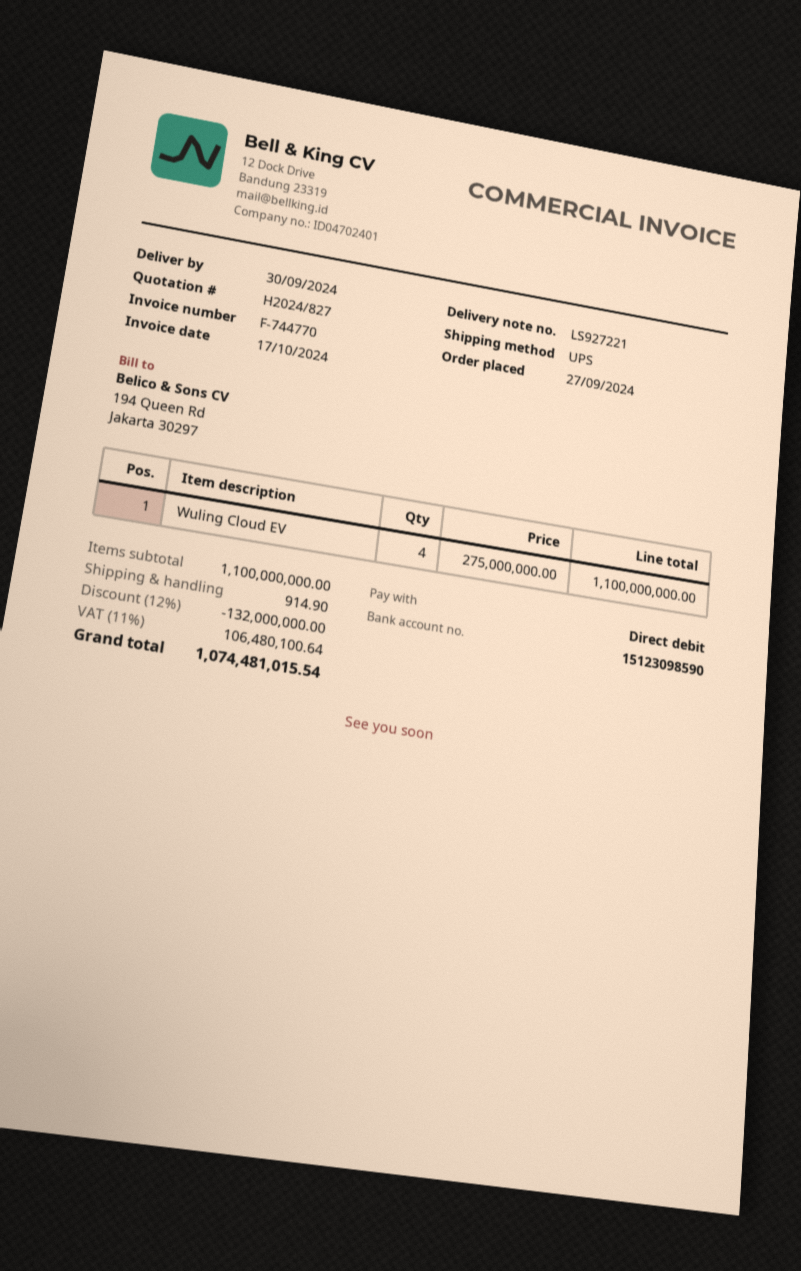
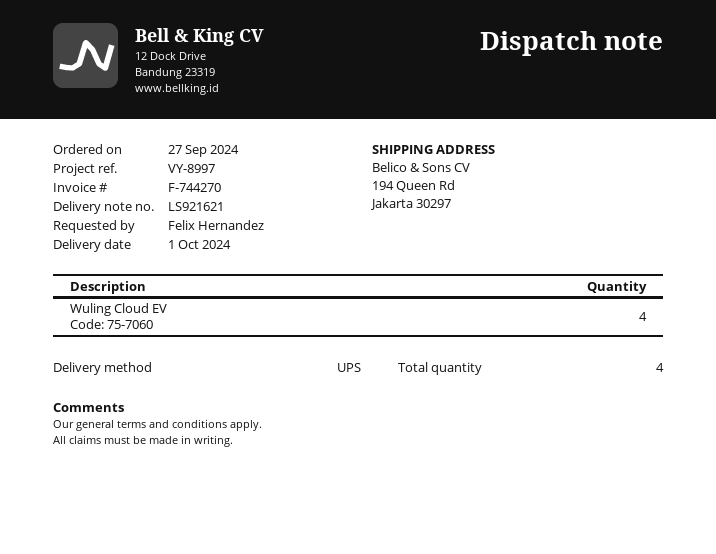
delivery note number: LS927221 -> LS921621
delivery date: 2024-09-30 -> 2024-10-01
invoice number: F-744770 -> F-744270

